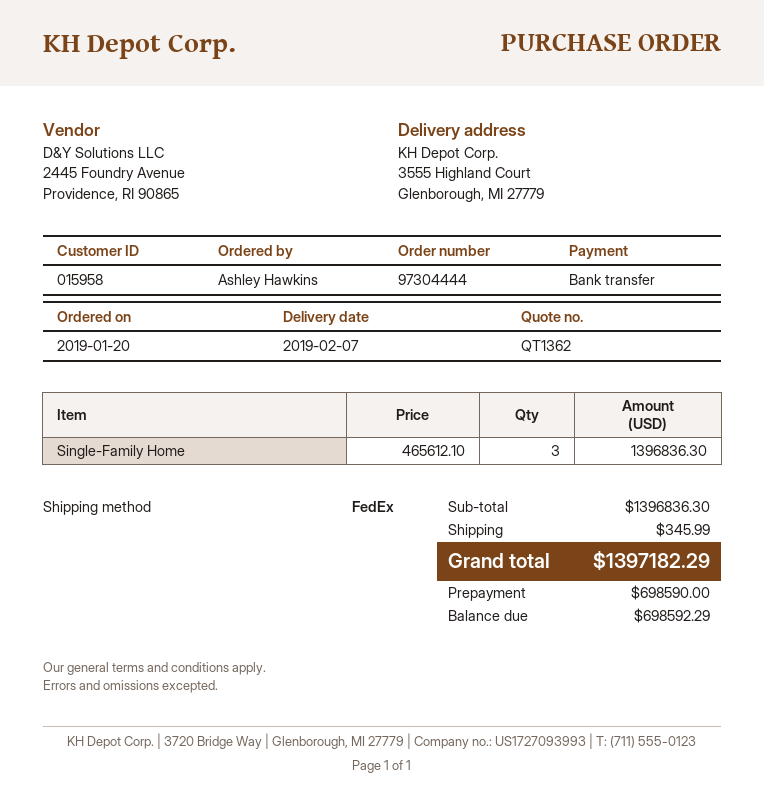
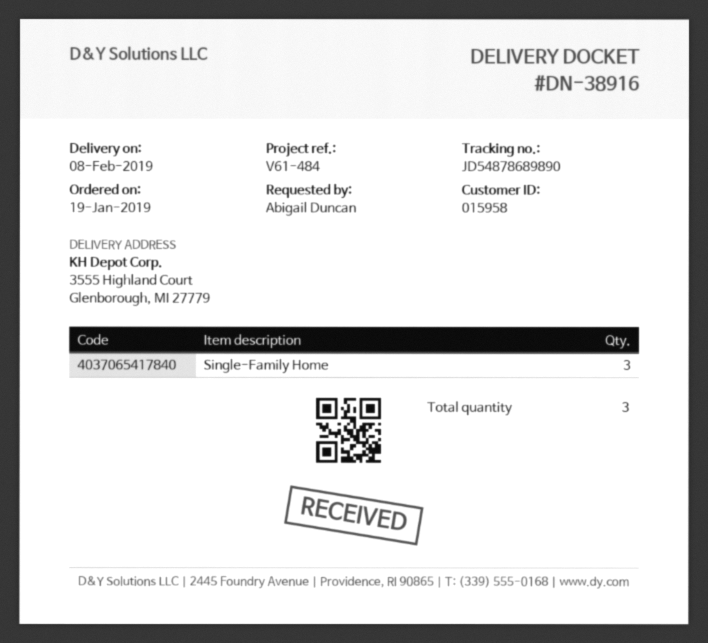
order date: 2019-01-20 -> 2019-01-19
delivery date: 2019-02-07 -> 2019-02-08
ordered by: Ashley Hawkins -> Abigail Duncan

